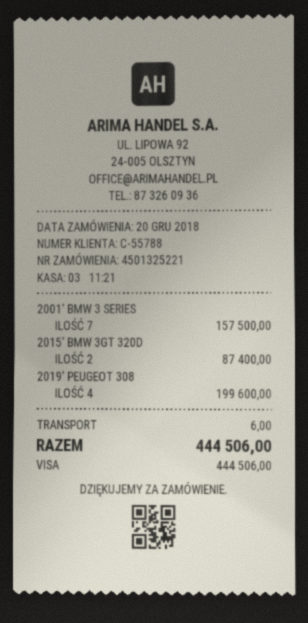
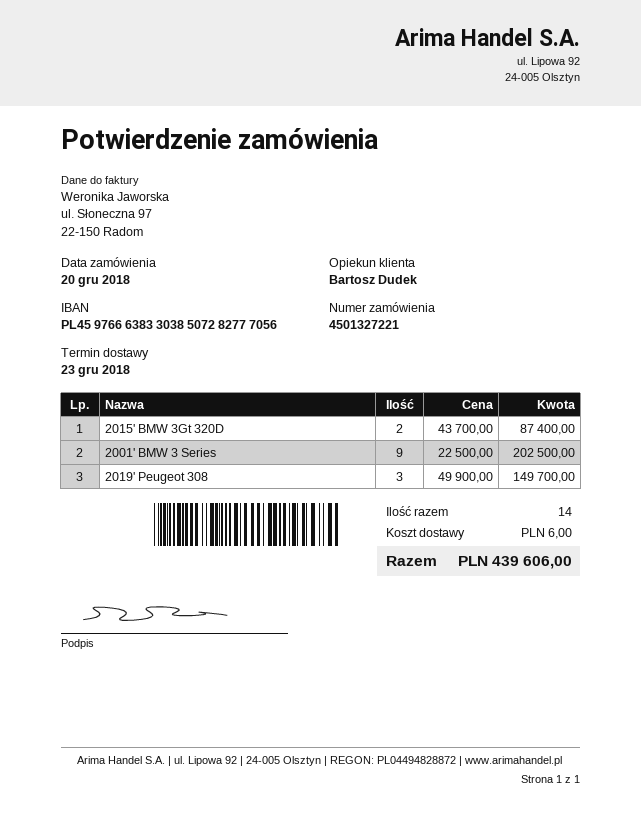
order number: 4501325221 -> 4501327221
2001' BMW 3 SERIES: 7 for 157500.00 -> 9 for 202500.00
2019' PEUGEOT 308: 4 for 199600.00 -> 3 for 149700.00
total: 444506.00 -> 439606.00

